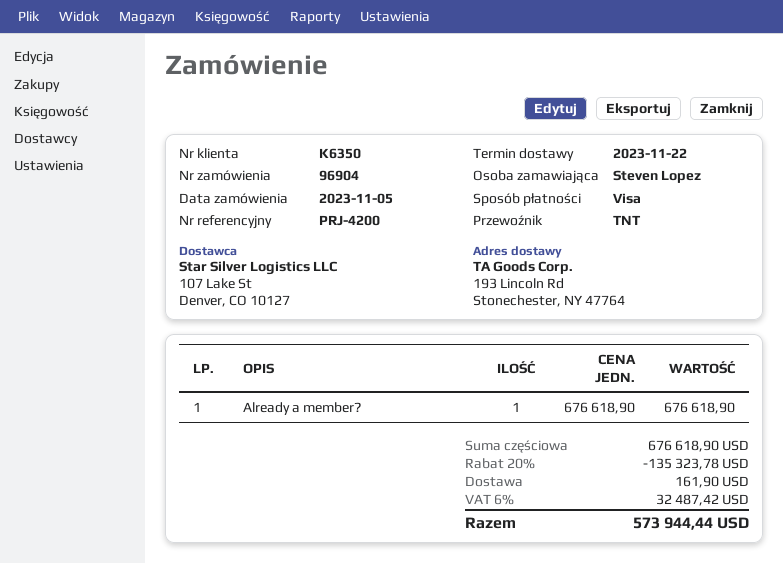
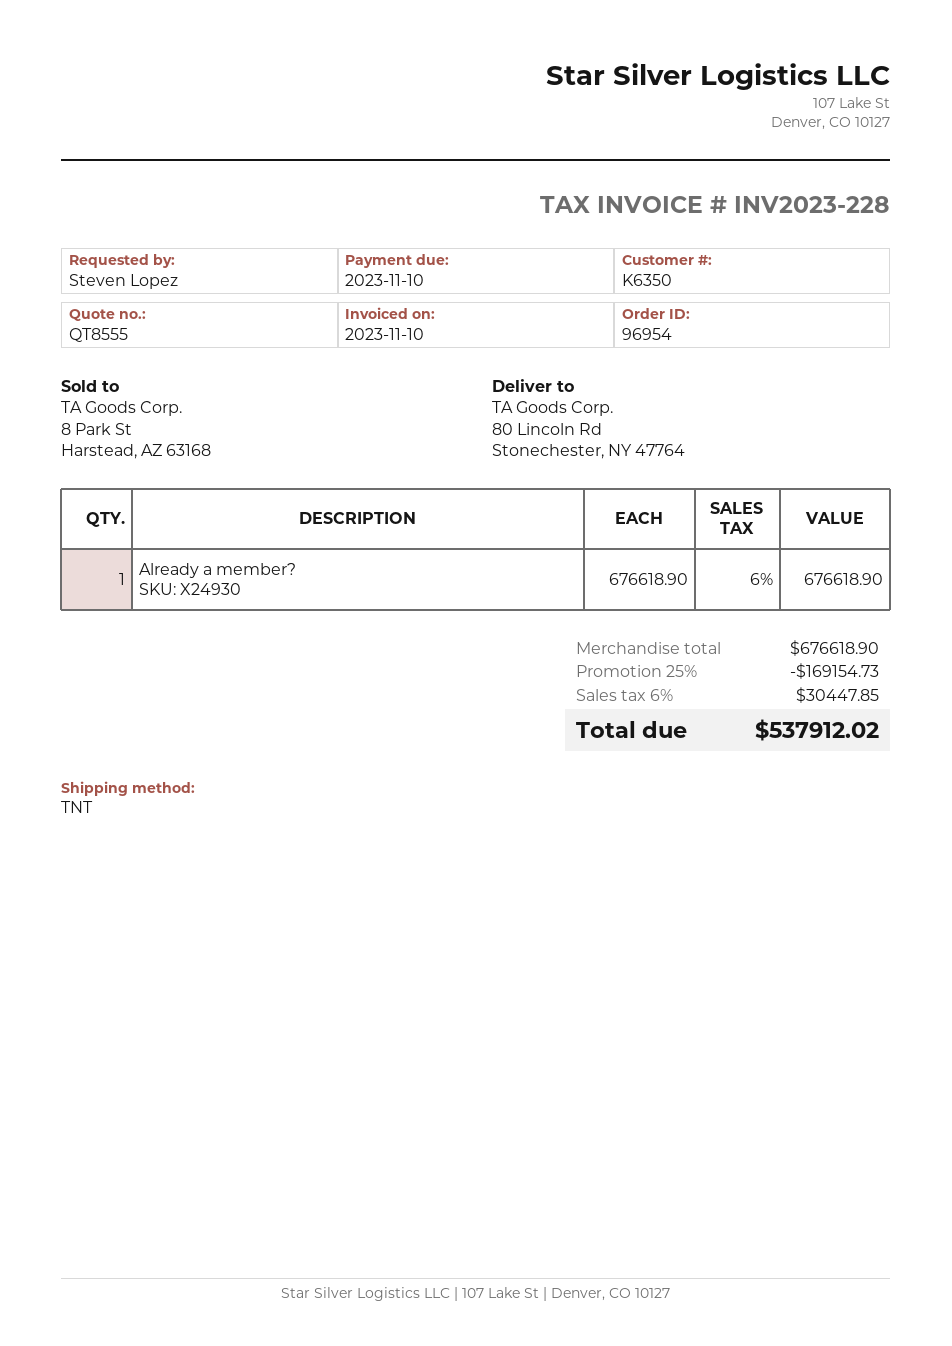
order number: 96904 -> 96954
ship to: 193 Lincoln Rd, Stonechester, NY 47764 -> 80 Lincoln Rd, Stonechester, NY 47764
discount: 20% = 135323.78 -> 25% = 169154.73
shipping: 161.90 -> none
tax: 6% = 32487.42 -> 6% = 30447.85
total: 573944.44 -> 537912.02

